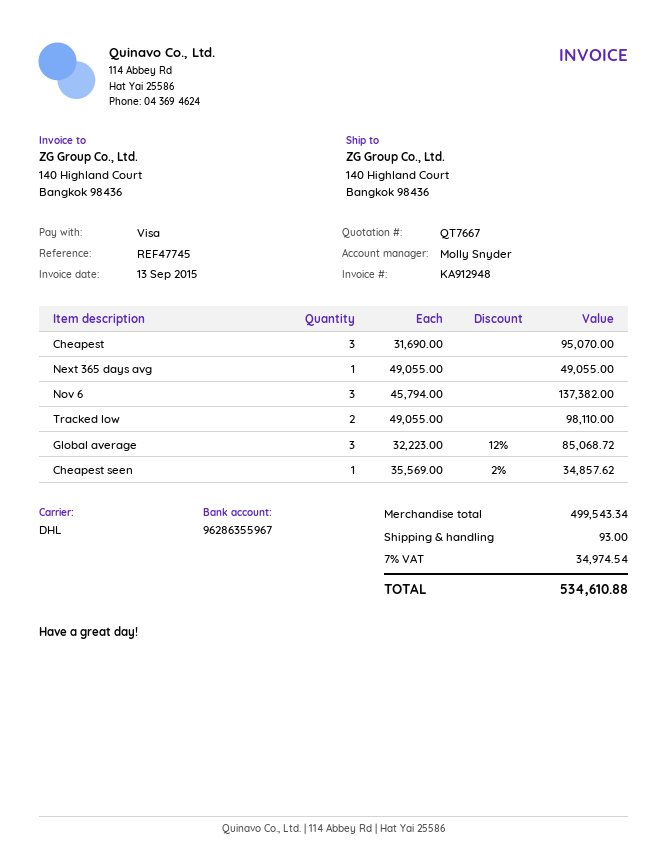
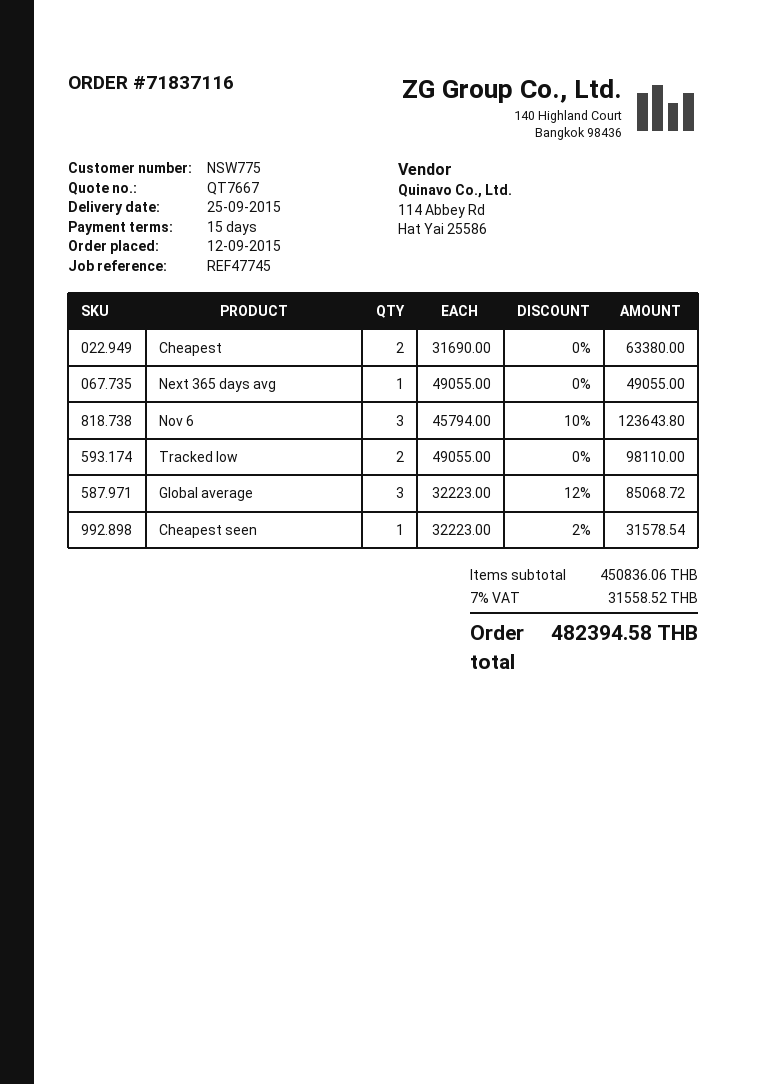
Cheapest: 3 x 31690.00 = 95070.00 -> 2 x 31690.00 = 63380.00
Nov 6: 3 x 45794.00 = 137382.00 -> 3 x 45794.00 - 10% = 123643.80
Cheapest seen: 1 x 35569.00 - 2% = 34857.62 -> 1 x 32223.00 - 2% = 31578.54
subtotal: 499543.34 -> 450836.06
shipping: 93.00 -> none
tax: 7% = 34974.54 -> 7% = 31558.52
total: 534610.88 -> 482394.58

